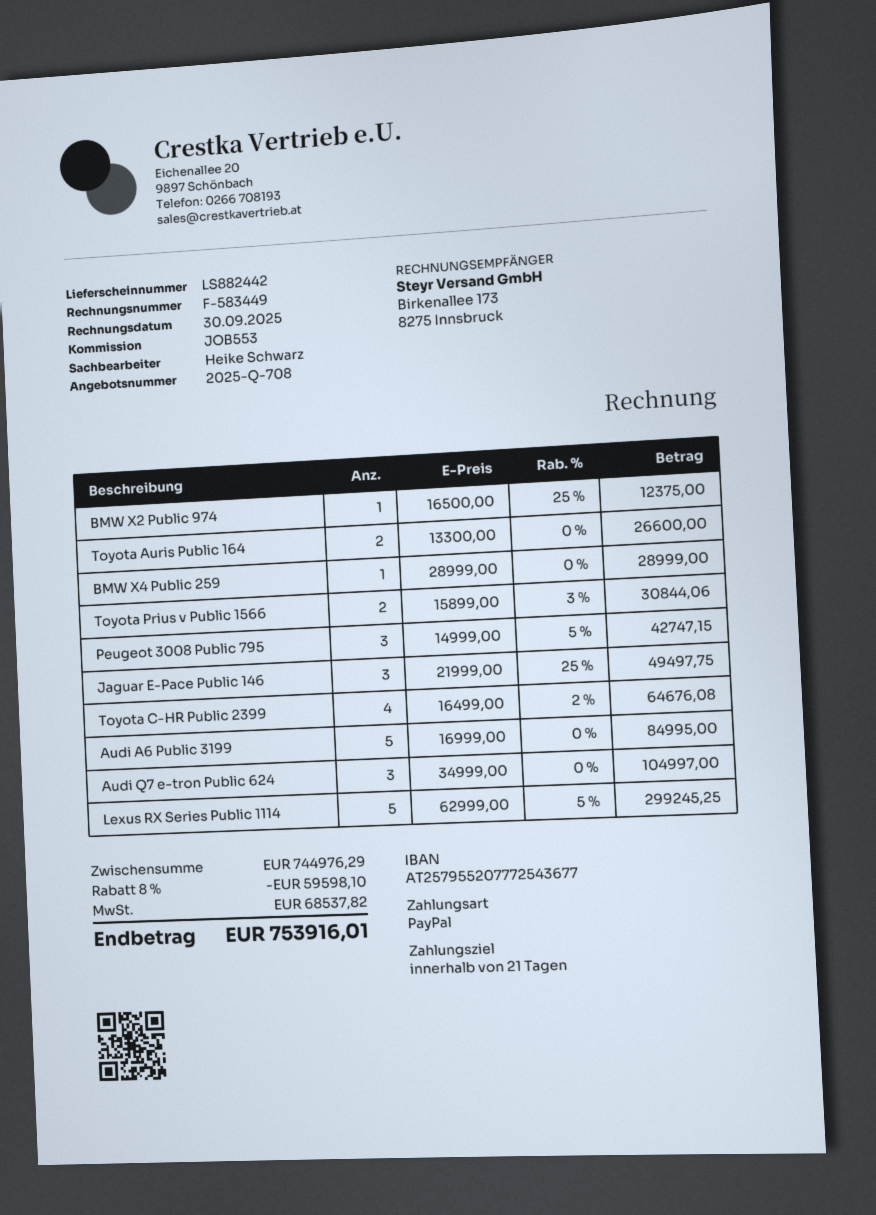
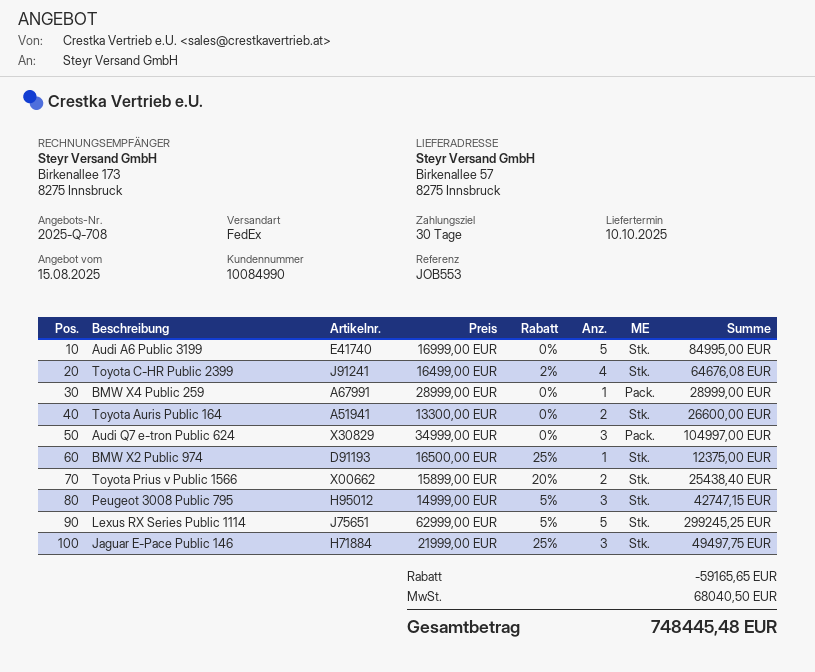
payment terms: 21 days -> 30 days
Toyota Prius v Public 1566: 2 x 15899.00 - 3% = 30844.06 -> 2 x 15899.00 - 20% = 25438.40
discount: 59598.10 -> 59165.65
tax: 68537.82 -> 68040.50
total: 753916.01 -> 748445.48

